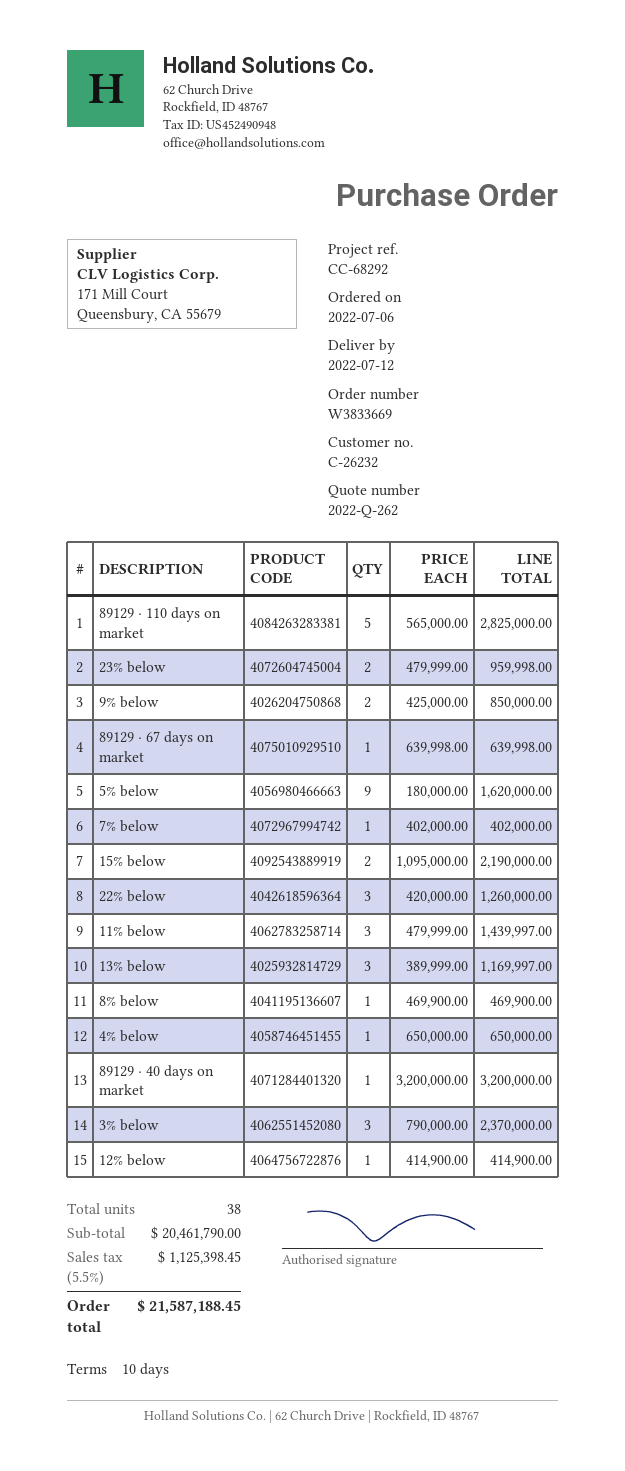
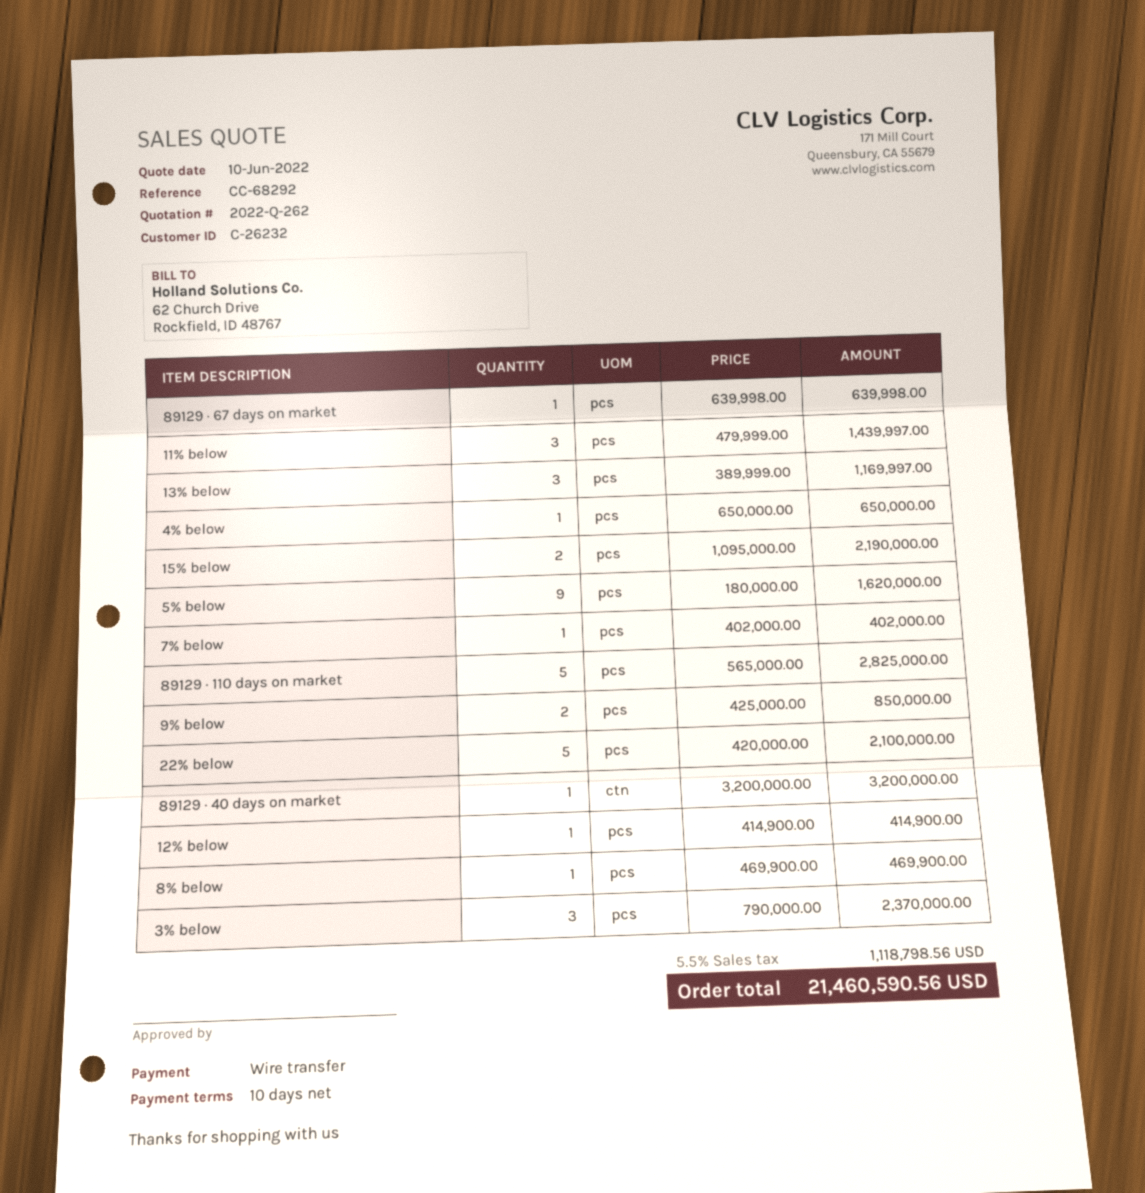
23% below: 2 x 479999.00 = 959998.00 -> none
22% below: 3 x 420000.00 = 1260000.00 -> 5 x 420000.00 = 2100000.00
tax: 5.5% = 1125398.45 -> 5.5% = 1118798.56
total: 21587188.45 -> 21460590.56

